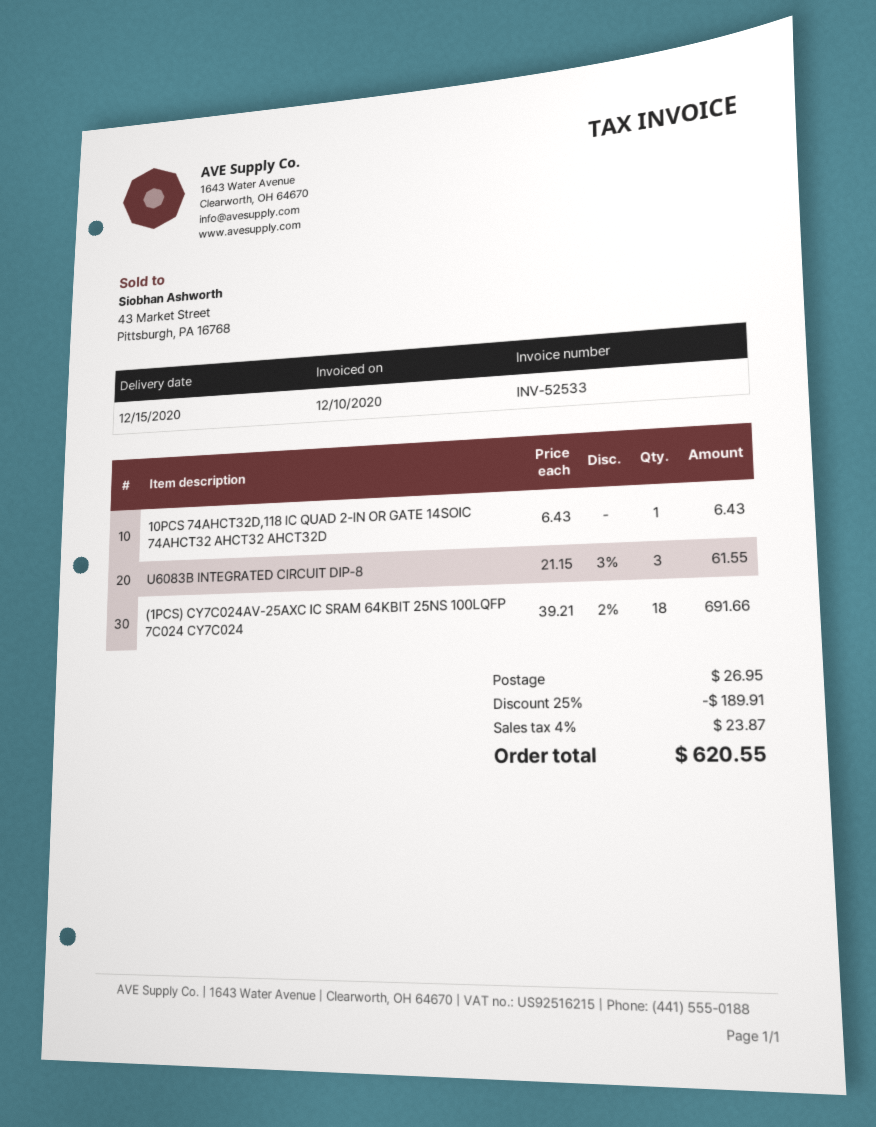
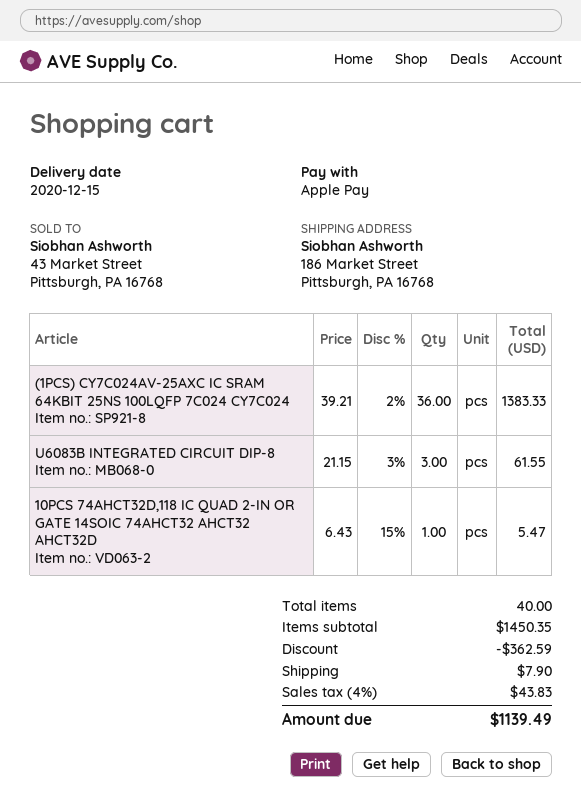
10PCS 74AHCT32D,118 IC QUAD 2-IN OR GATE 14SOIC 74AHCT32 AHCT32 AHCT32D: 1 x 6.43 = 6.43 -> 1 x 6.43 - 15% = 5.47
(1PCS) CY7C024AV-25AXC IC SRAM 64KBIT 25NS 100LQFP 7C024 CY7C024: 18 x 39.21 - 2% = 691.66 -> 36 x 39.21 - 2% = 1383.33
discount: 189.91 -> 362.59
shipping: 26.95 -> 7.90
tax: 4% = 23.87 -> 4% = 43.83
total: 620.55 -> 1139.49

